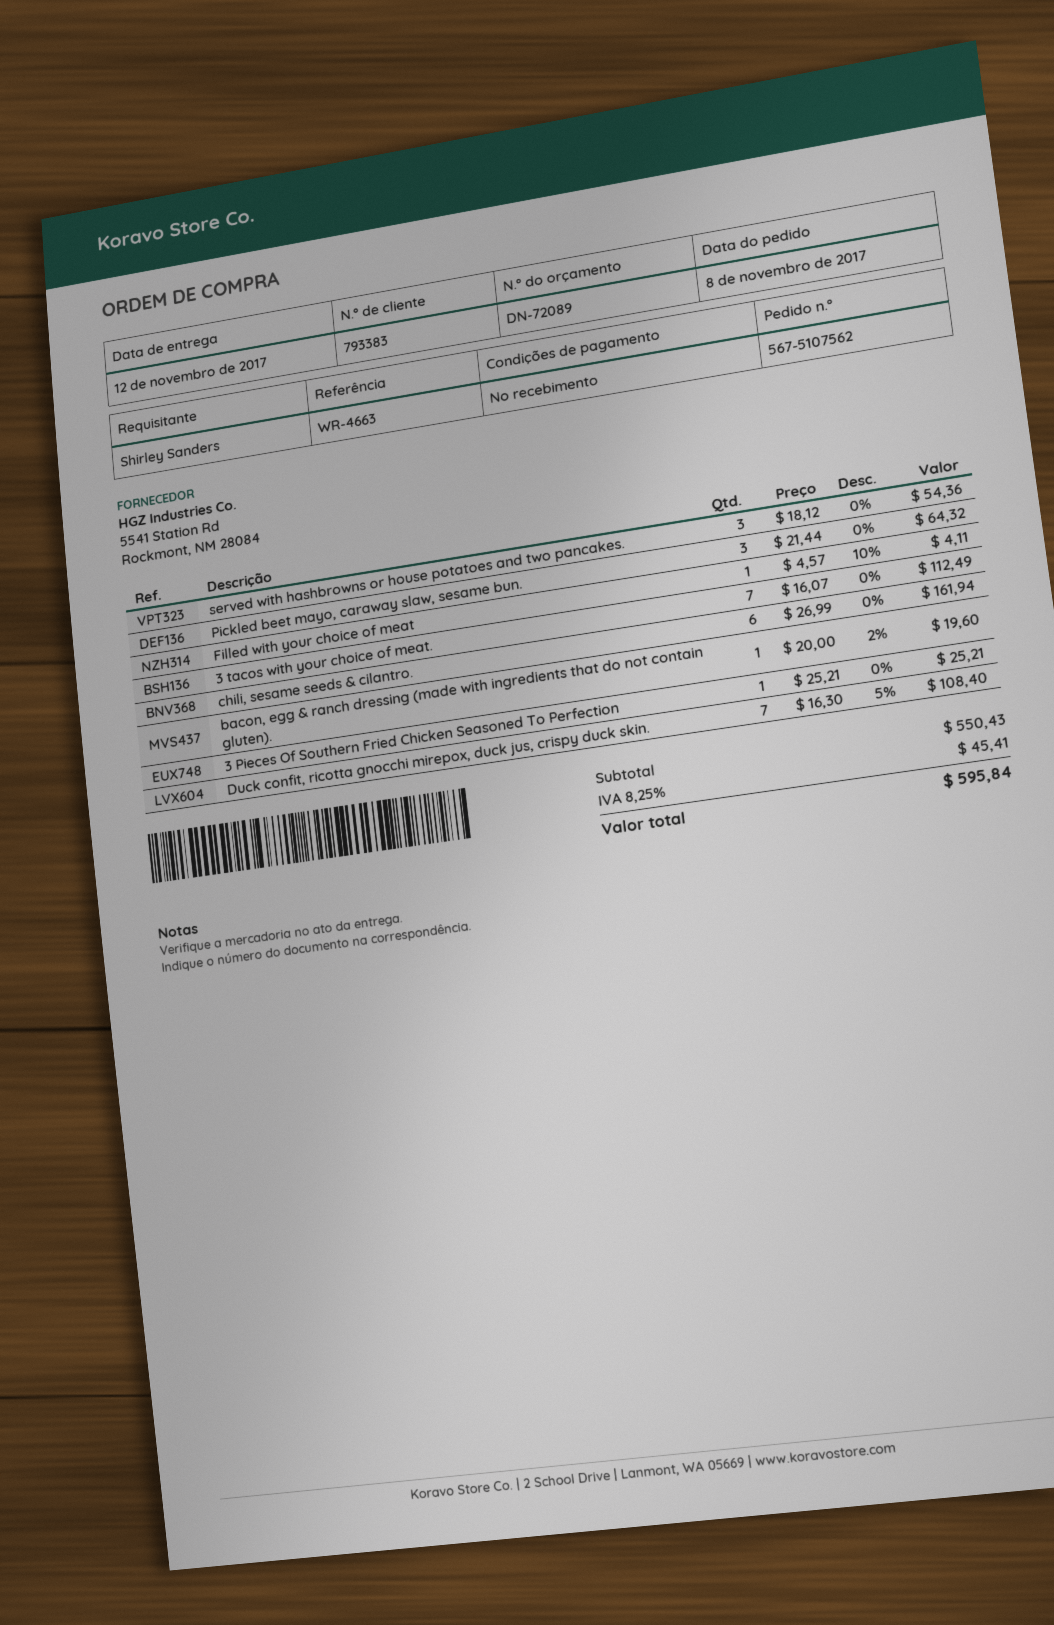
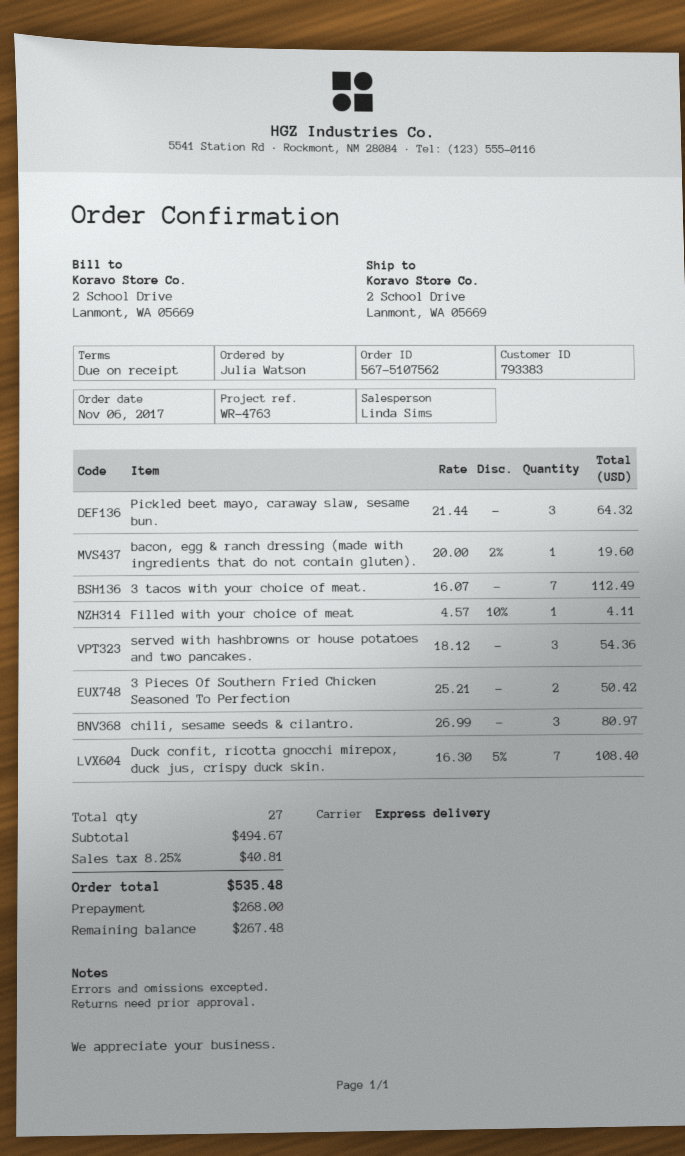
order date: 2017-11-08 -> 2017-11-06
reference: WR-4663 -> WR-4763
ordered by: Shirley Sanders -> Julia Watson
chili, sesame seeds & cilantro.: 6 x 26.99 = 161.94 -> 3 x 26.99 = 80.97
3 Pieces Of Southern Fried Chicken Seasoned To Perfection: 1 x 25.21 = 25.21 -> 2 x 25.21 = 50.42
subtotal: 550.43 -> 494.67
tax: 8.25% = 45.41 -> 8.25% = 40.81
total: 595.84 -> 535.48

